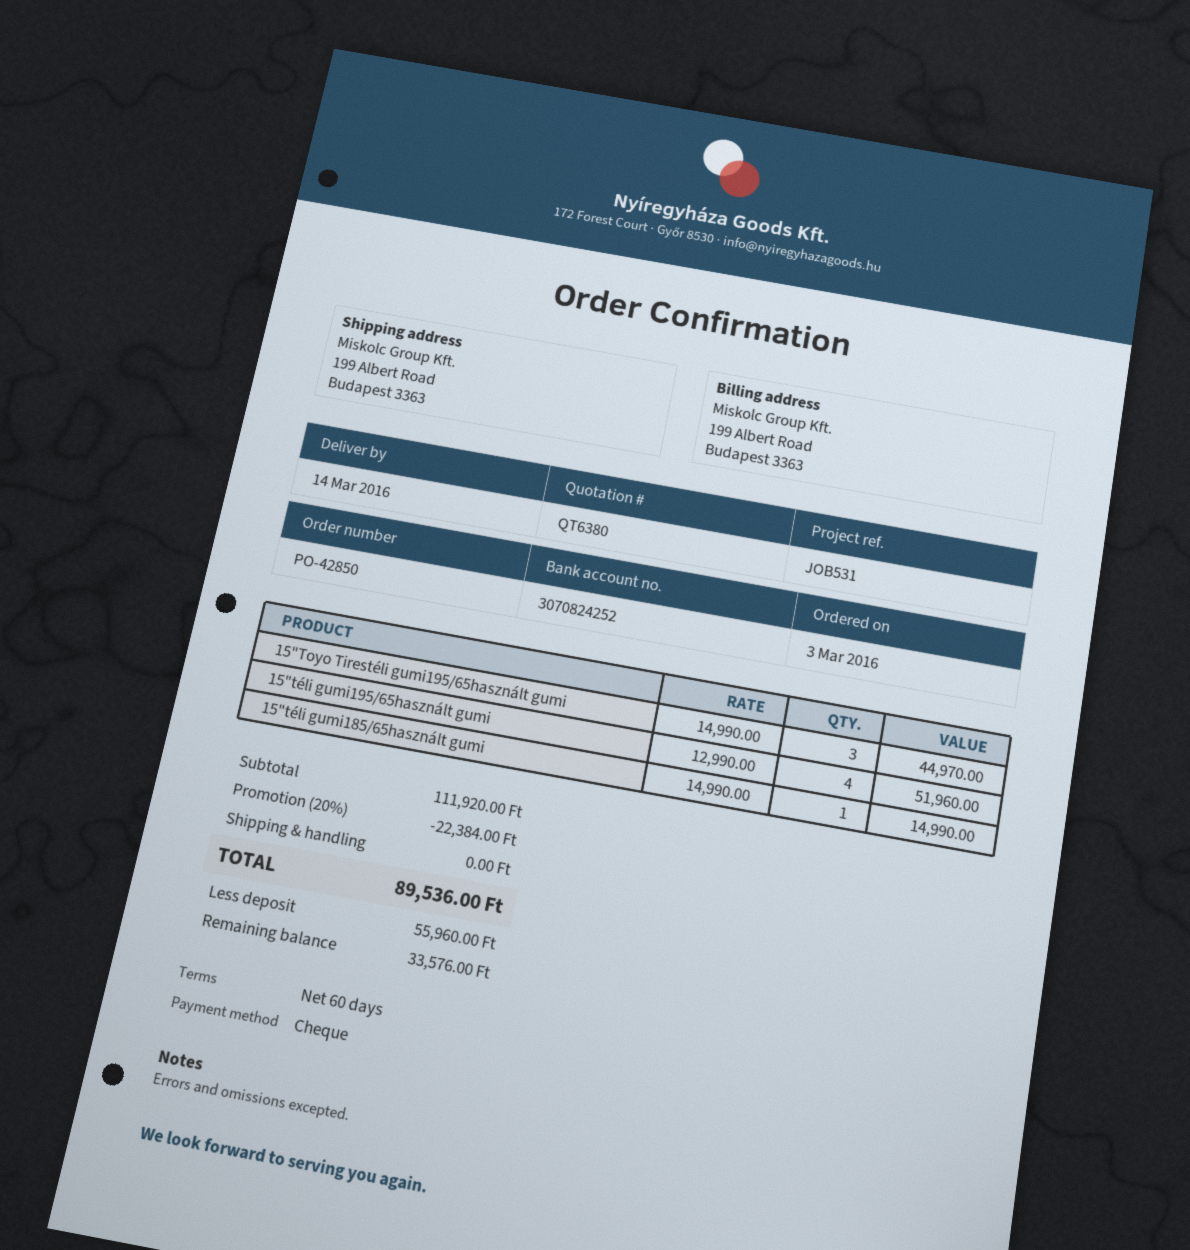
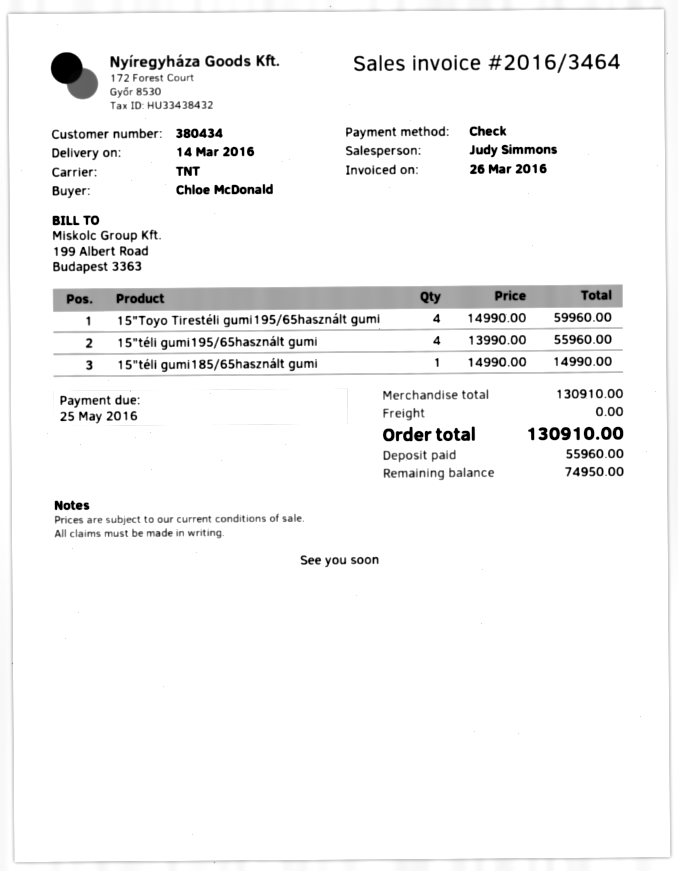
15"Toyo Tirestéli gumi195/65használt gumi: 3 x 14990.00 = 44970.00 -> 4 x 14990.00 = 59960.00
15"téli gumi195/65használt gumi: 4 x 12990.00 = 51960.00 -> 4 x 13990.00 = 55960.00
subtotal: 111920.00 -> 130910.00
discount: 20% = 22384.00 -> none
total: 89536.00 -> 130910.00
balance: 33576.00 -> 74950.00

